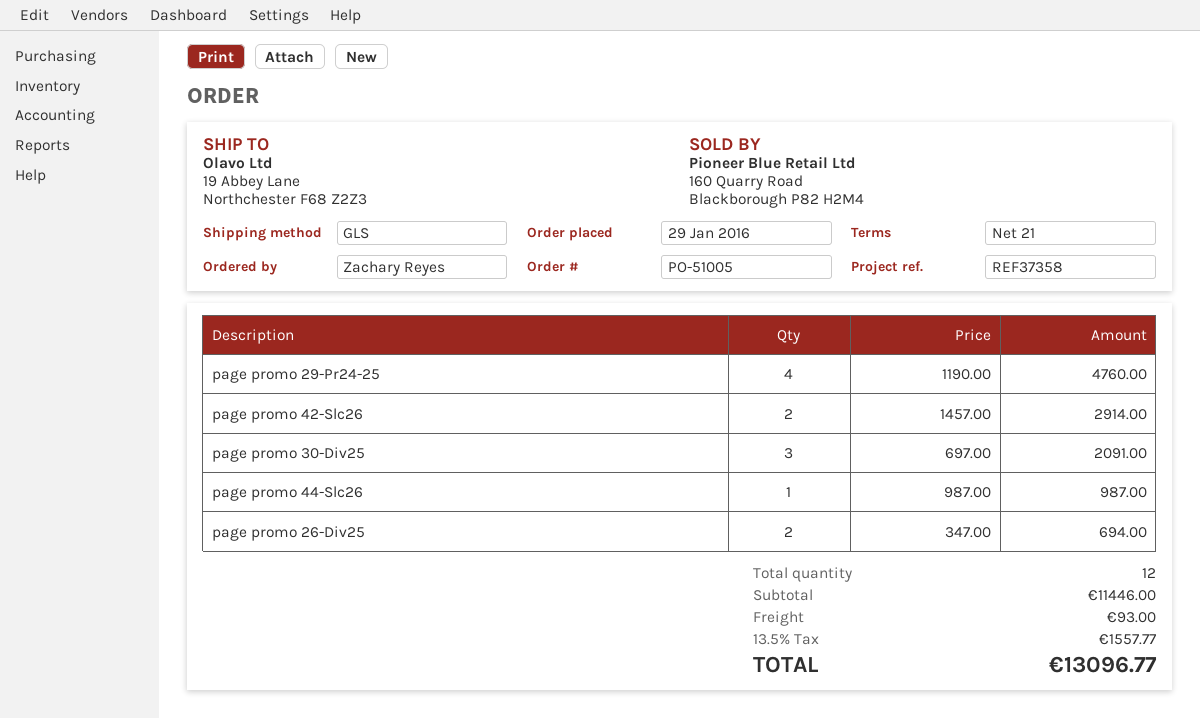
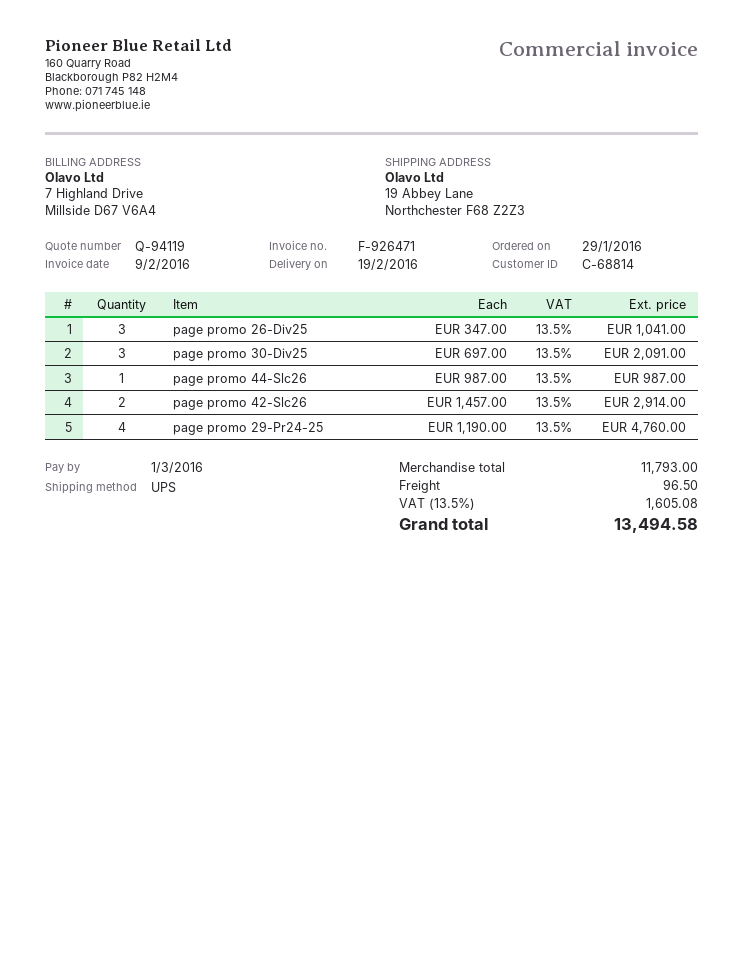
shipping method: GLS -> UPS
page promo 26-Div25: 2 x 347.00 = 694.00 -> 3 x 347.00 = 1041.00
subtotal: 11446.00 -> 11793.00
shipping: 93.00 -> 96.50
tax: 13.5% = 1557.77 -> 13.5% = 1605.08
total: 13096.77 -> 13494.58

